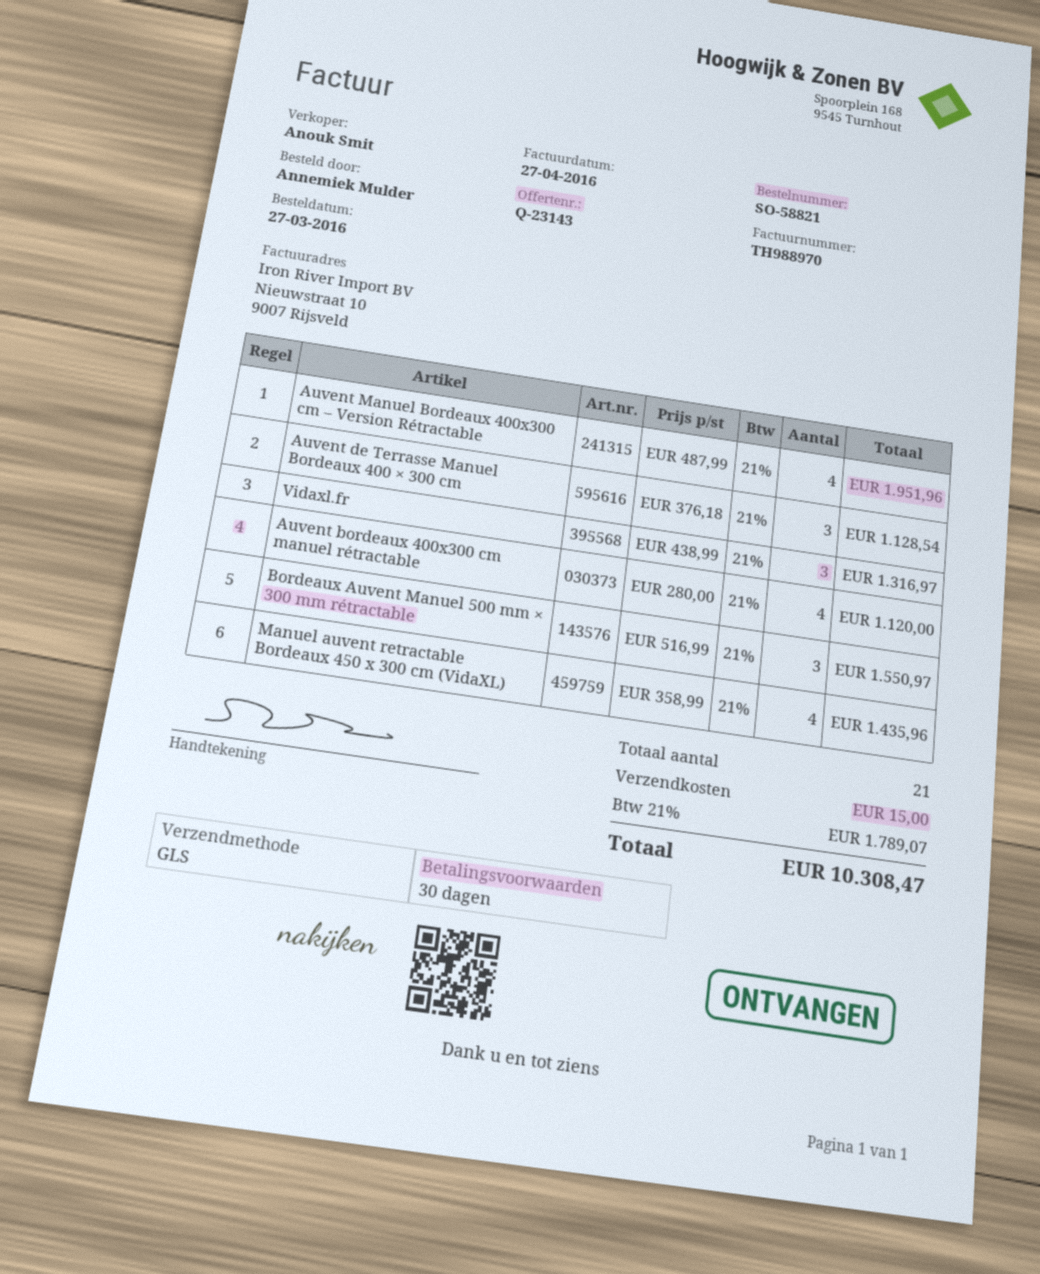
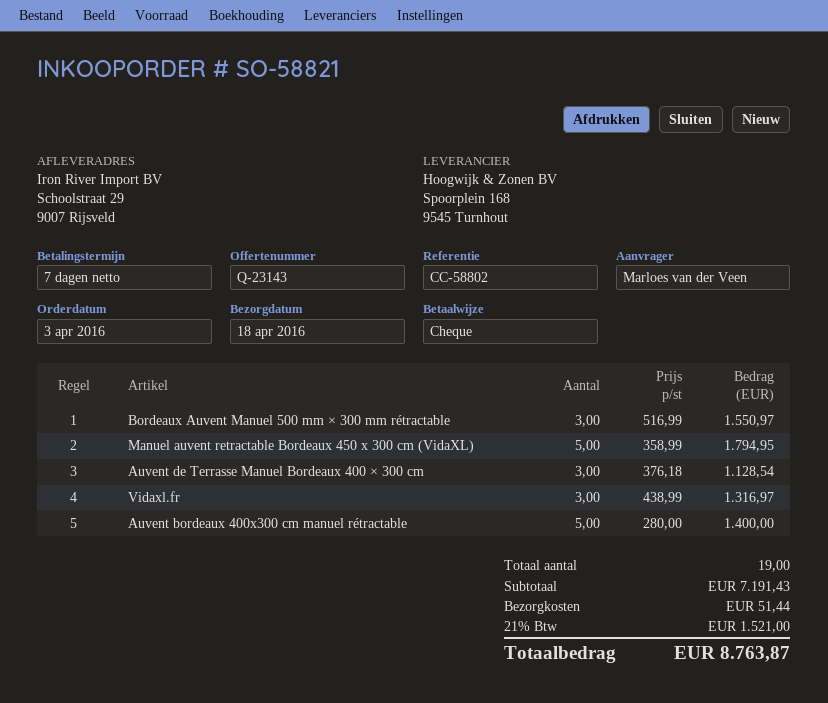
order date: 2016-03-27 -> 2016-04-03
payment terms: 30 days -> 7 days
ordered by: Annemiek Mulder -> Marloes van der Veen
Auvent Manuel Bordeaux 400x300 cm – Version Rétractable: 4 x 487.99 = 1951.96 -> none
Auvent bordeaux 400x300 cm manuel rétractable: 4 x 280.00 = 1120.00 -> 5 x 280.00 = 1400.00
Manuel auvent retractable Bordeaux 450 x 300 cm (VidaXL): 4 x 358.99 = 1435.96 -> 5 x 358.99 = 1794.95
total quantity: 21 -> 19
shipping: 15.00 -> 51.44
tax: 21% = 1789.07 -> 21% = 1521.00
total: 10308.47 -> 8763.87

